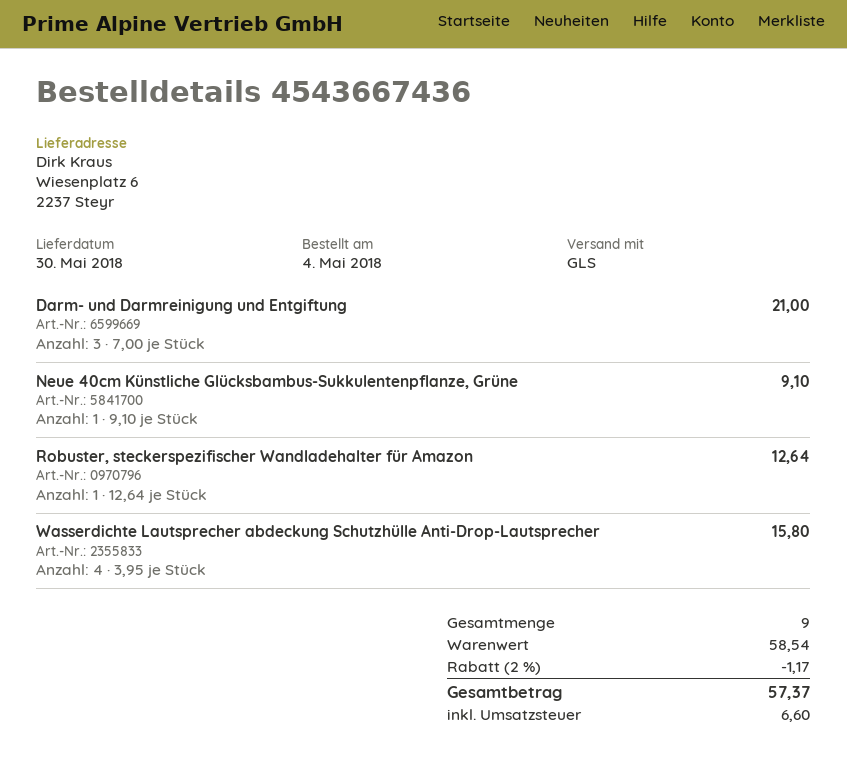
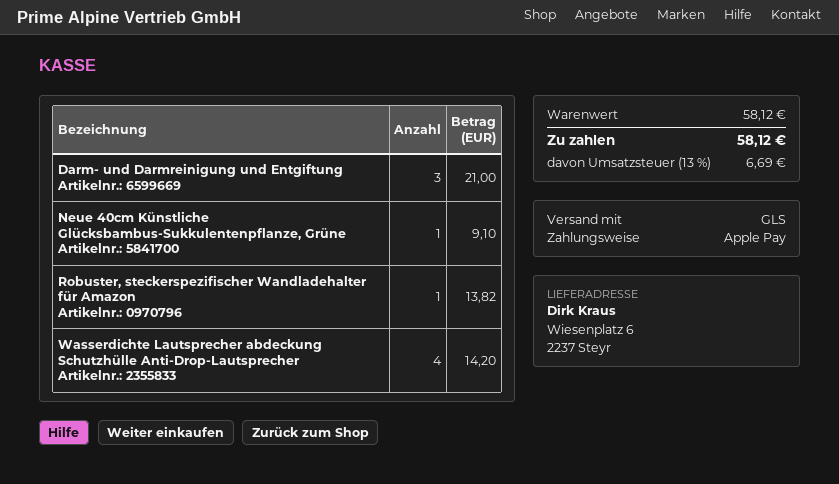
Robuster, steckerspezifischer Wandladehalter für Amazon: 1 for 12.64 -> 1 for 13.82
Wasserdichte Lautsprecher abdeckung Schutzhülle Anti-Drop-Lautsprecher: 4 for 15.80 -> 4 for 14.20
subtotal: 58.54 -> 58.12
discount: 2% = 1.17 -> none
tax: 6.60 -> 6.69
total: 57.37 -> 58.12

